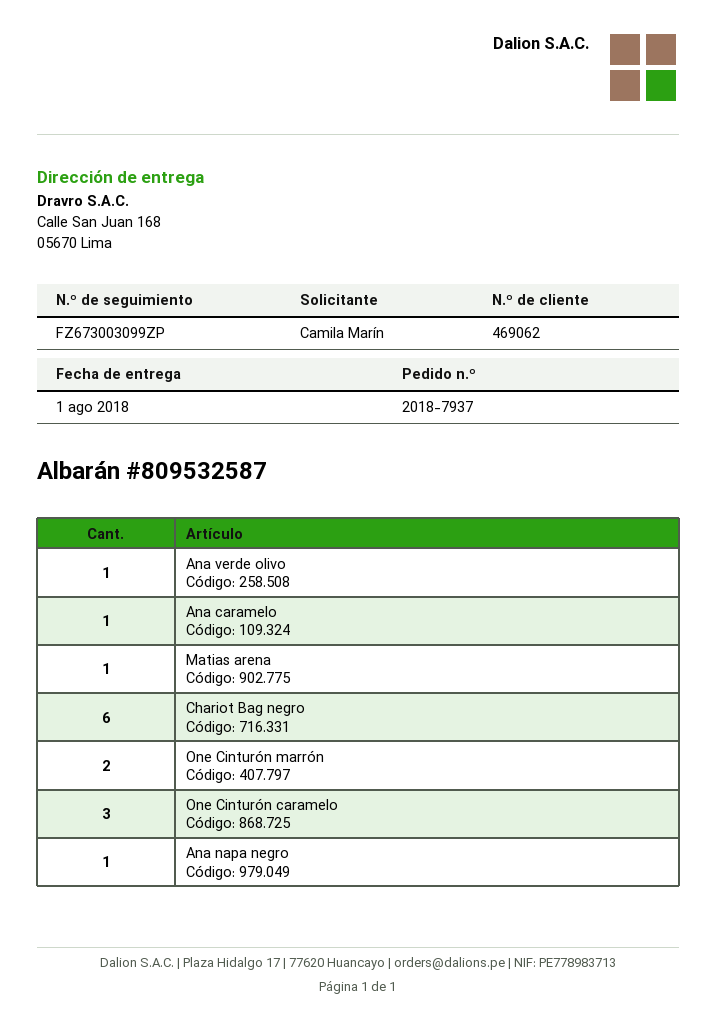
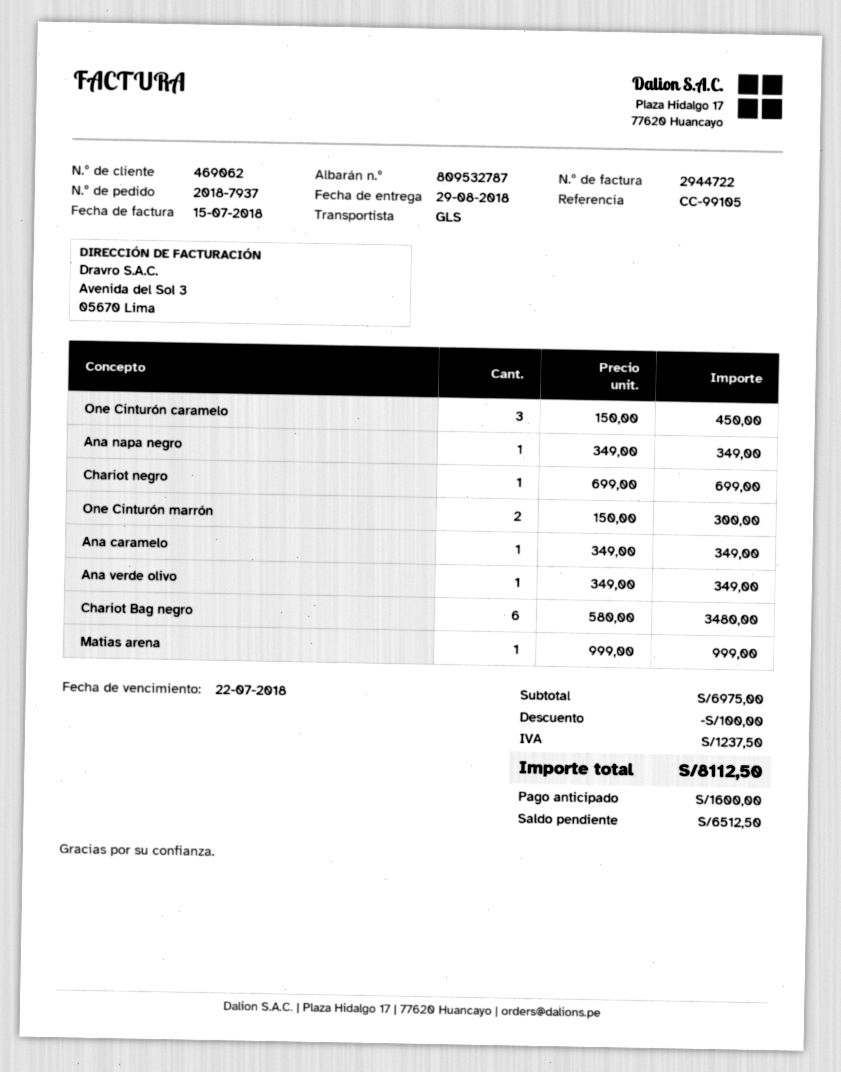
delivery note number: 809532587 -> 809532787
delivery date: 2018-08-01 -> 2018-08-29
Chariot negro: none -> 1

